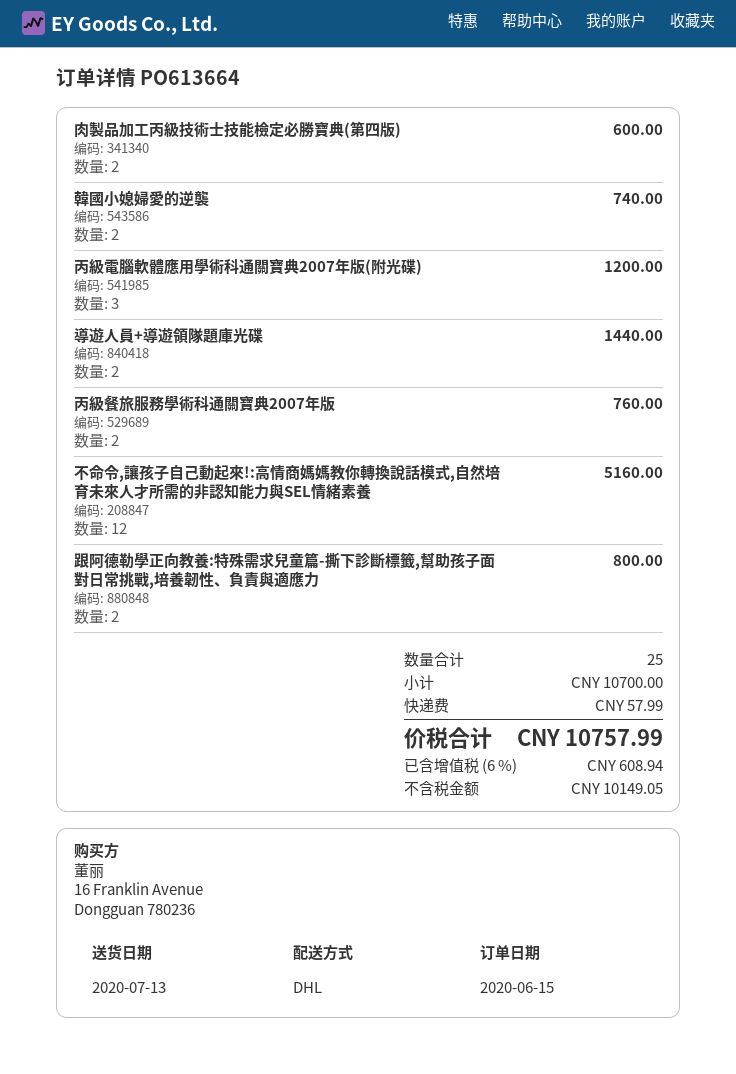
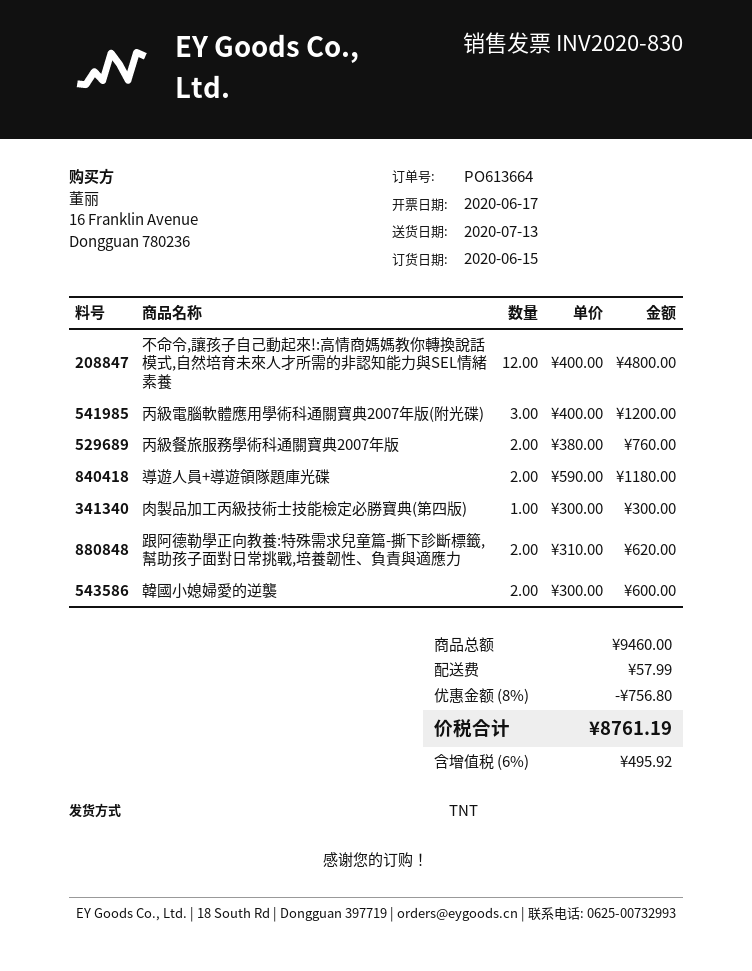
shipping method: DHL -> TNT
肉製品加工丙級技術士技能檢定必勝寶典(第四版): 2 for 600.00 -> 1 for 300.00
韓國小媳婦愛的逆襲: 2 for 740.00 -> 2 for 600.00
導遊人員+導遊領隊題庫光碟: 2 for 1440.00 -> 2 for 1180.00
不命令,讓孩子自己動起來!:高情商媽媽教你轉換說話模式,自然培育未來人才所需的非認知能力與SEL情緒素養: 12 for 5160.00 -> 12 for 4800.00
跟阿德勒學正向教養:特殊需求兒童篇-撕下診斷標籤,幫助孩子面對日常挑戰,培養韌性、負責與適應力: 2 for 800.00 -> 2 for 620.00
subtotal: 10700.00 -> 9460.00
discount: none -> 8% = 756.80
tax: 6% = 608.94 -> 6% = 495.92
total: 10757.99 -> 8761.19

